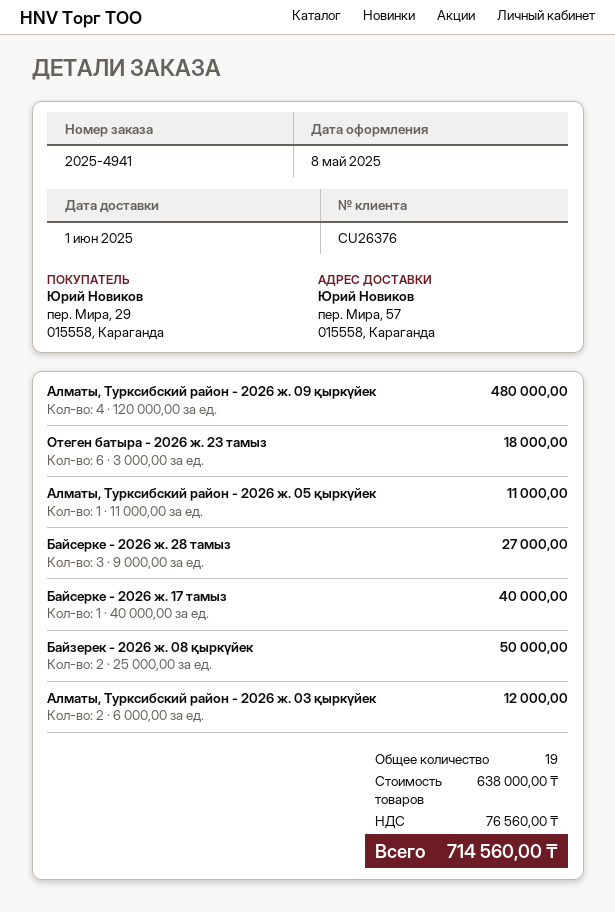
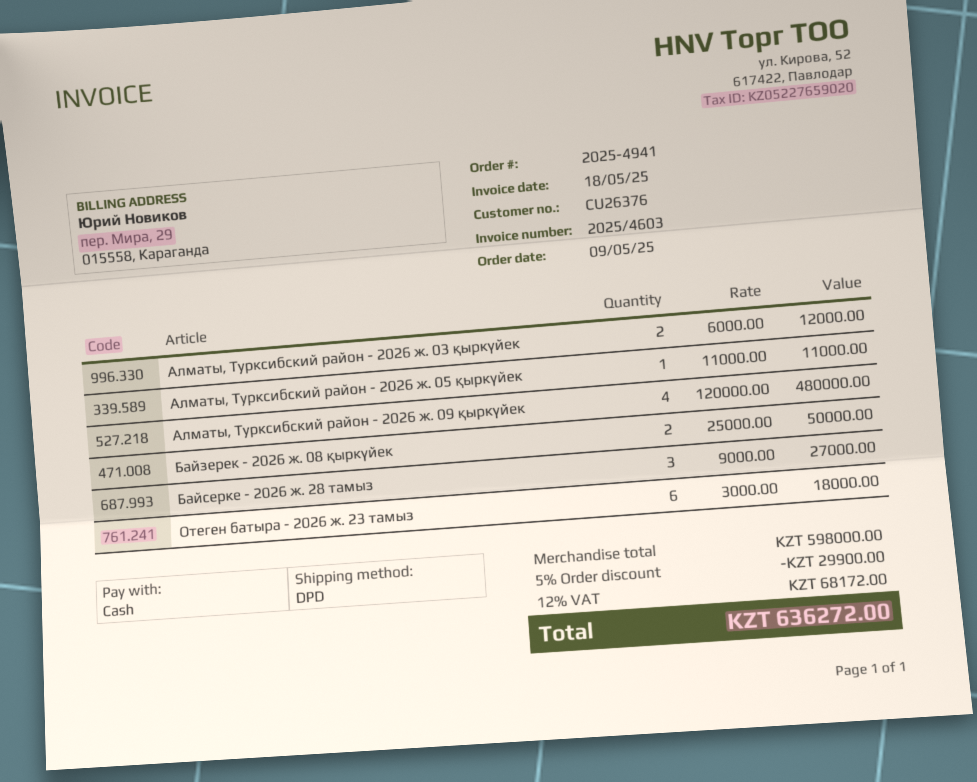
order date: 2025-05-08 -> 2025-05-09
Байсерке - 2026 ж. 17 тамыз: 1 x 40000.00 = 40000.00 -> none
subtotal: 638000.00 -> 598000.00
discount: none -> 5% = 29900.00
tax: 76560.00 -> 68172.00
total: 714560.00 -> 636272.00

